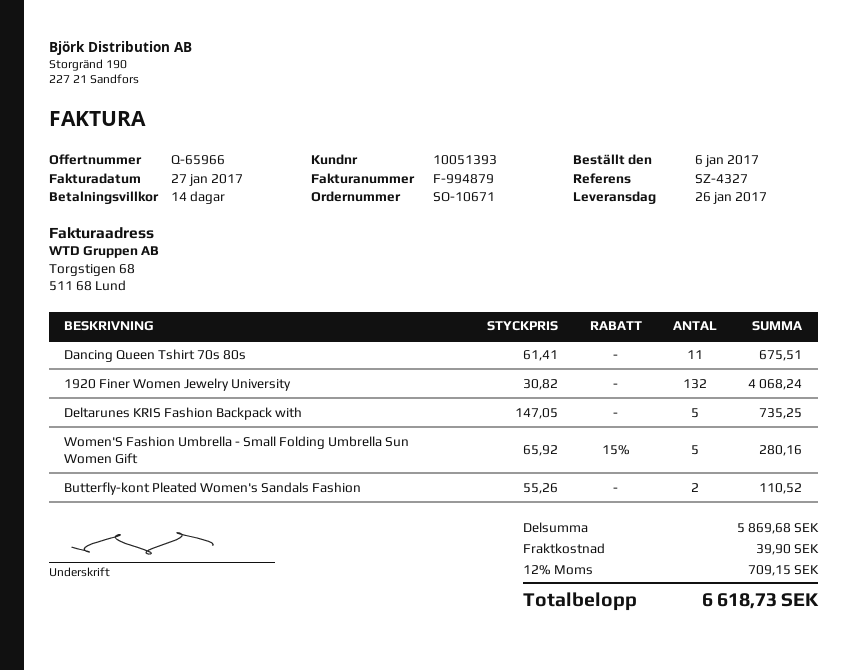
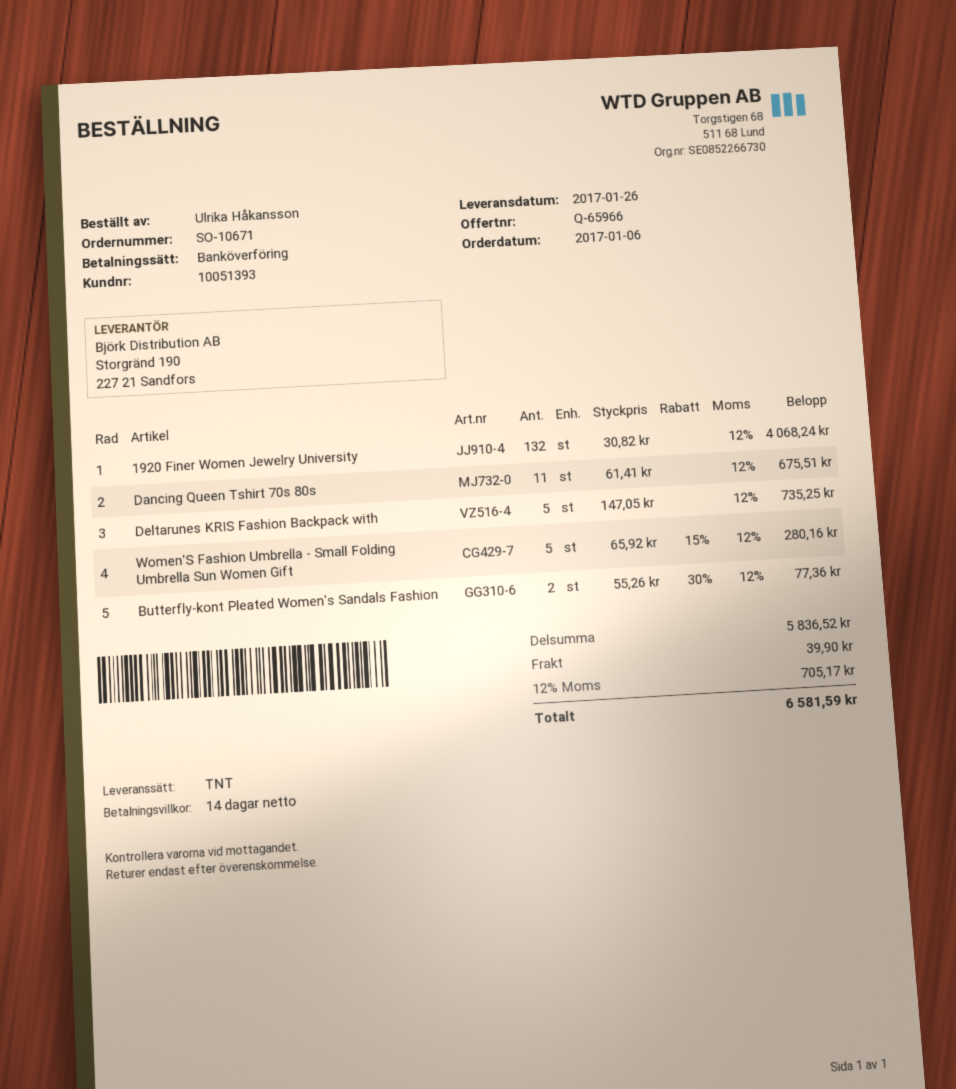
Butterfly-kont Pleated Women's Sandals Fashion: 2 x 55.26 = 110.52 -> 2 x 55.26 - 30% = 77.36
subtotal: 5869.68 -> 5836.52
tax: 12% = 709.15 -> 12% = 705.17
total: 6618.73 -> 6581.59

